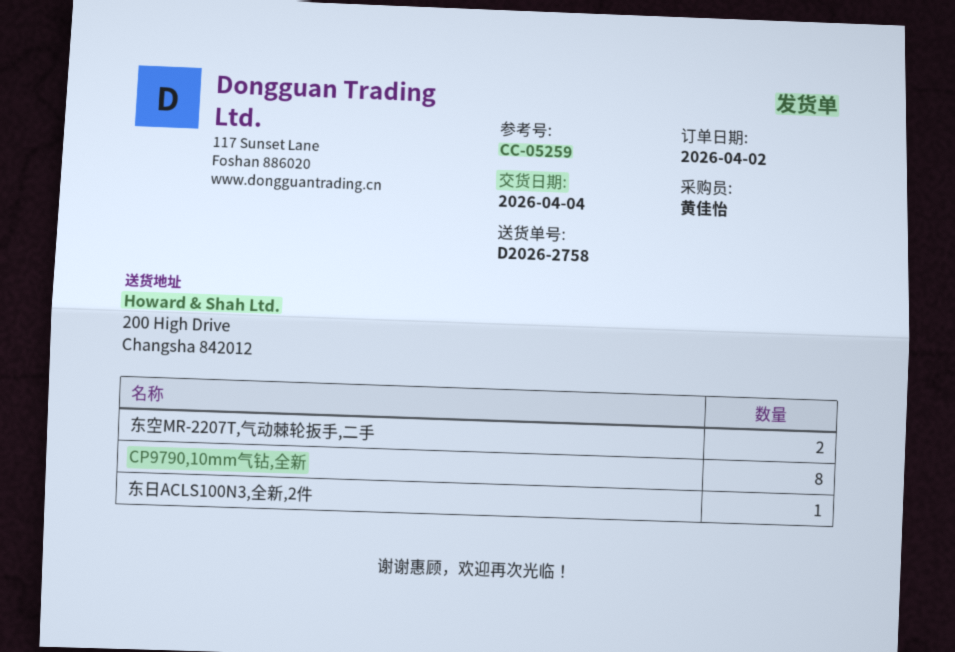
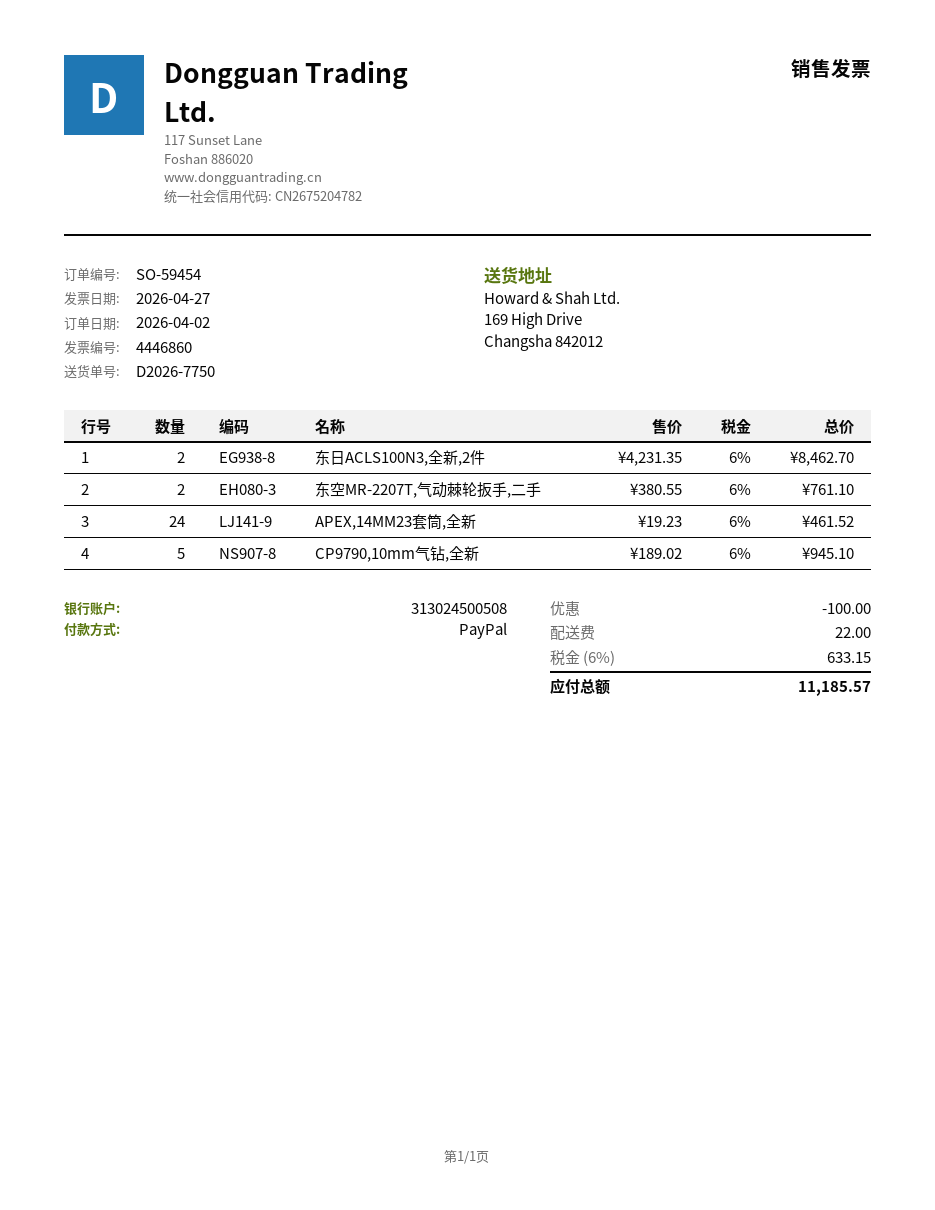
delivery note number: D2026-2758 -> D2026-7750
ship to: 200 High Drive, Changsha 842012 -> 169 High Drive, Changsha 842012
CP9790,10mm气钻,全新: 8 -> 5
东日ACLS100N3,全新,2件: 1 -> 2
APEX,14MM23套筒,全新: none -> 24

